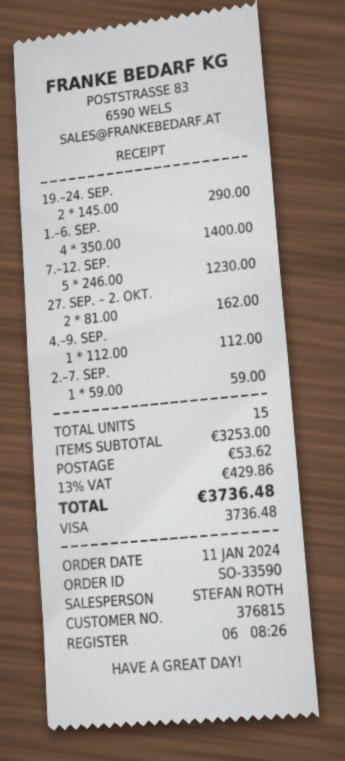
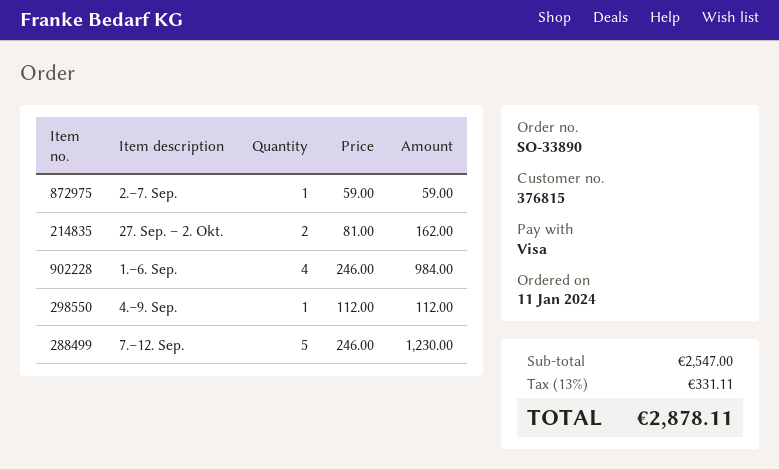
order number: SO-33590 -> SO-33890
19.–24. SEP.: 2 x 145.00 = 290.00 -> none
1.–6. SEP.: 4 x 350.00 = 1400.00 -> 4 x 246.00 = 984.00
subtotal: 3253.00 -> 2547.00
shipping: 53.62 -> none
tax: 13% = 429.86 -> 13% = 331.11
total: 3736.48 -> 2878.11

